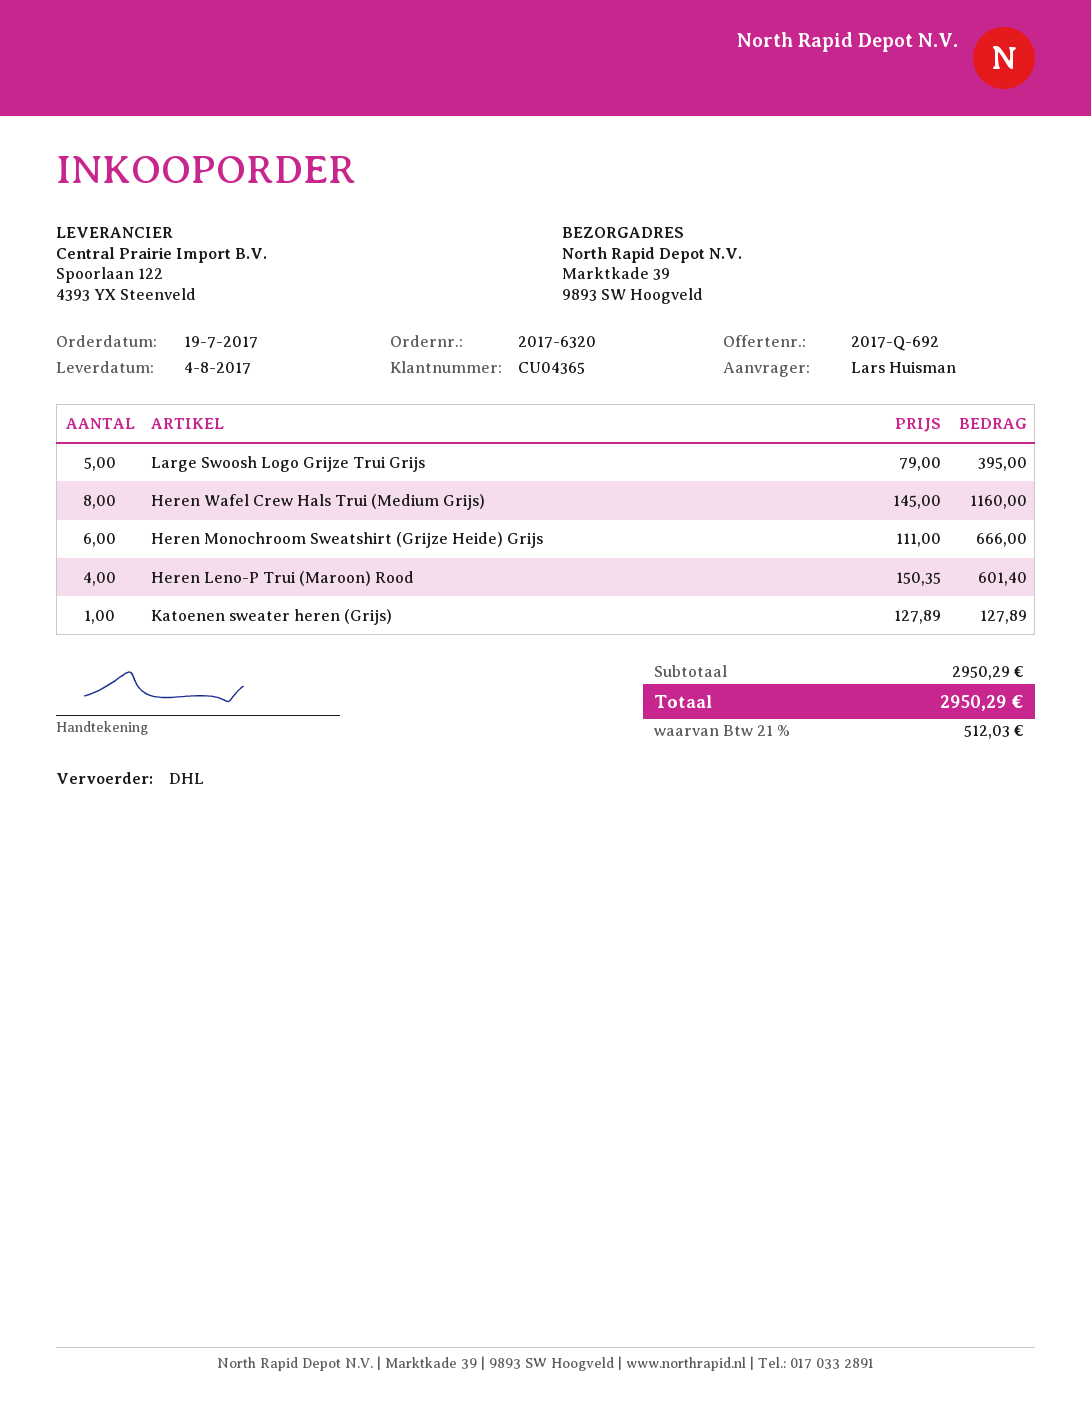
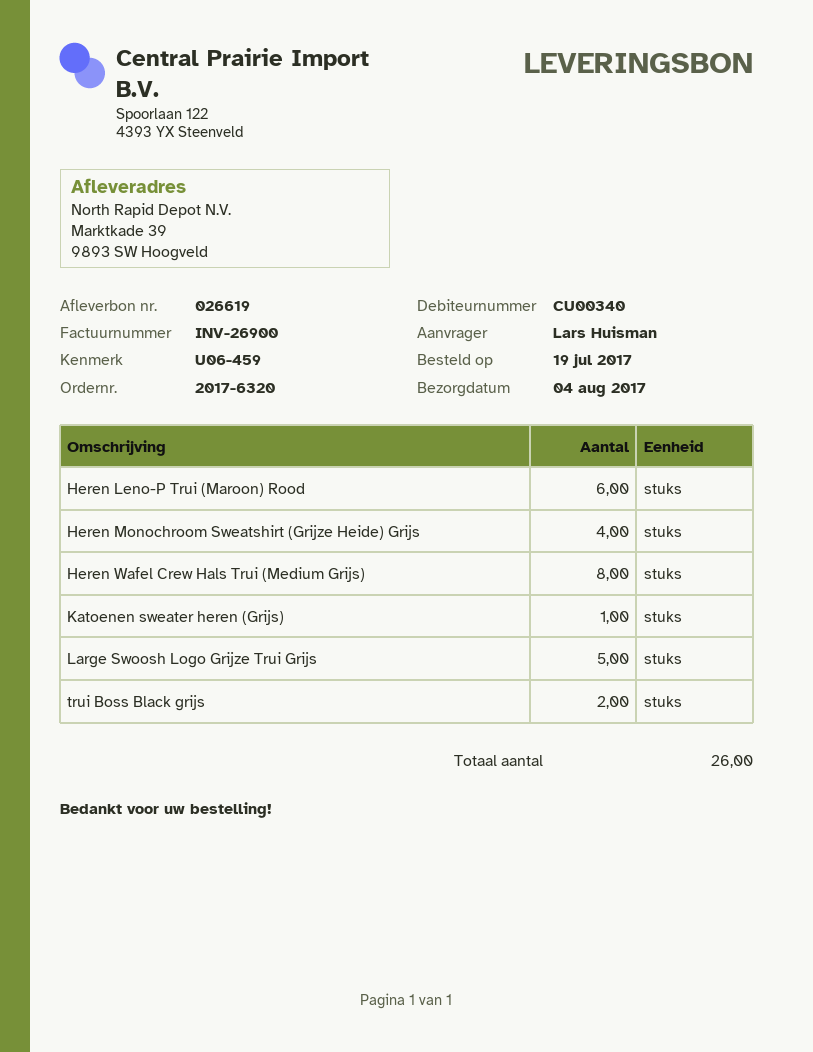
customer number: CU04365 -> CU00340
Heren Monochroom Sweatshirt (Grijze Heide) Grijs: 6 -> 4
Heren Leno-P Trui (Maroon) Rood: 4 -> 6
trui Boss Black grijs: none -> 2

